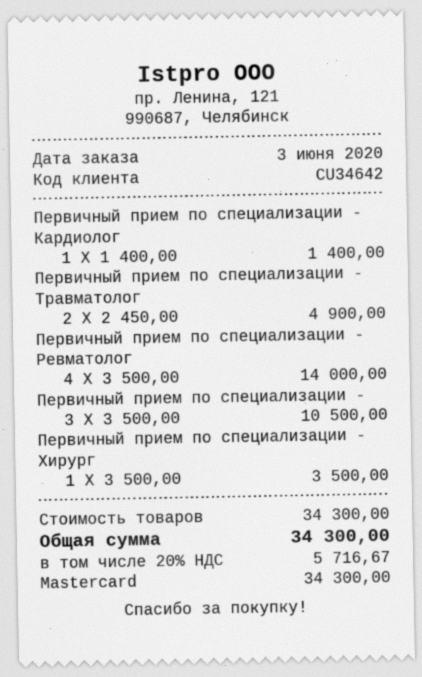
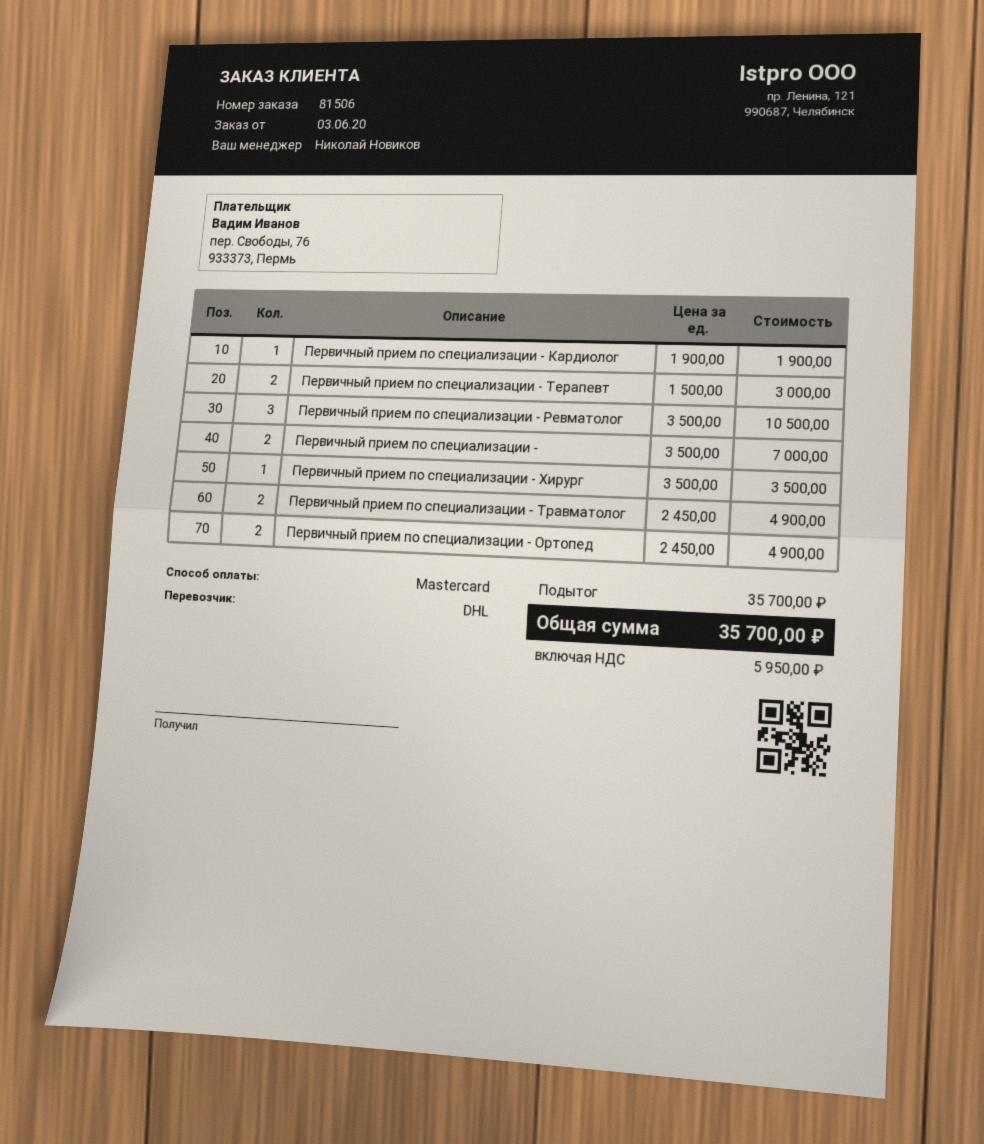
Первичный прием по специализации - Кардиолог: 1 x 1400.00 = 1400.00 -> 1 x 1900.00 = 1900.00
Первичный прием по специализации - Ревматолог: 4 x 3500.00 = 14000.00 -> 3 x 3500.00 = 10500.00
Первичный прием по специализации -: 3 x 3500.00 = 10500.00 -> 2 x 3500.00 = 7000.00
Первичный прием по специализации - Терапевт: none -> 2 x 1500.00 = 3000.00
Первичный прием по специализации - Ортопед: none -> 2 x 2450.00 = 4900.00
subtotal: 34300.00 -> 35700.00
tax: 5716.67 -> 5950.00
total: 34300.00 -> 35700.00

